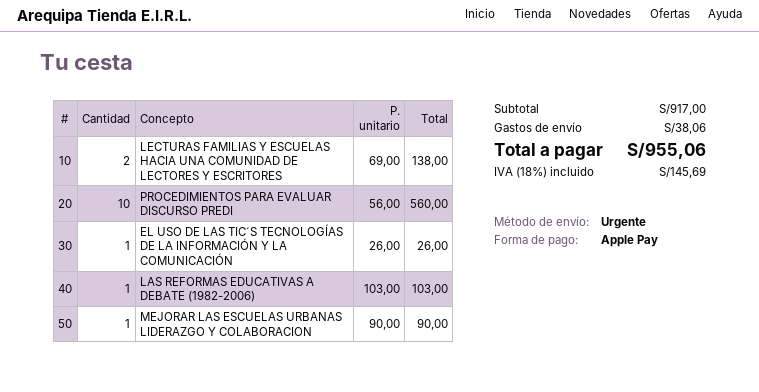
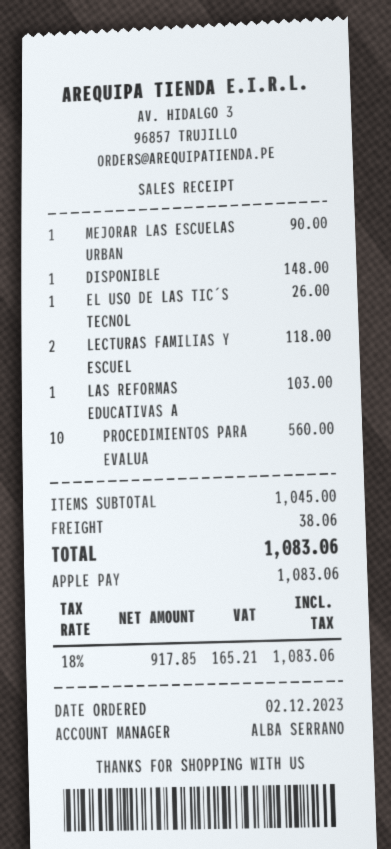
LECTURAS FAMILIAS Y ESCUELAS HACIA UNA COMUNIDAD DE LECTORES Y ESCRITORES: 2 for 138.00 -> 2 for 118.00
DISPONIBLE: none -> 1 for 148.00
subtotal: 917.00 -> 1045.00
tax: 18% = 145.69 -> 18% = 165.21
total: 955.06 -> 1083.06

